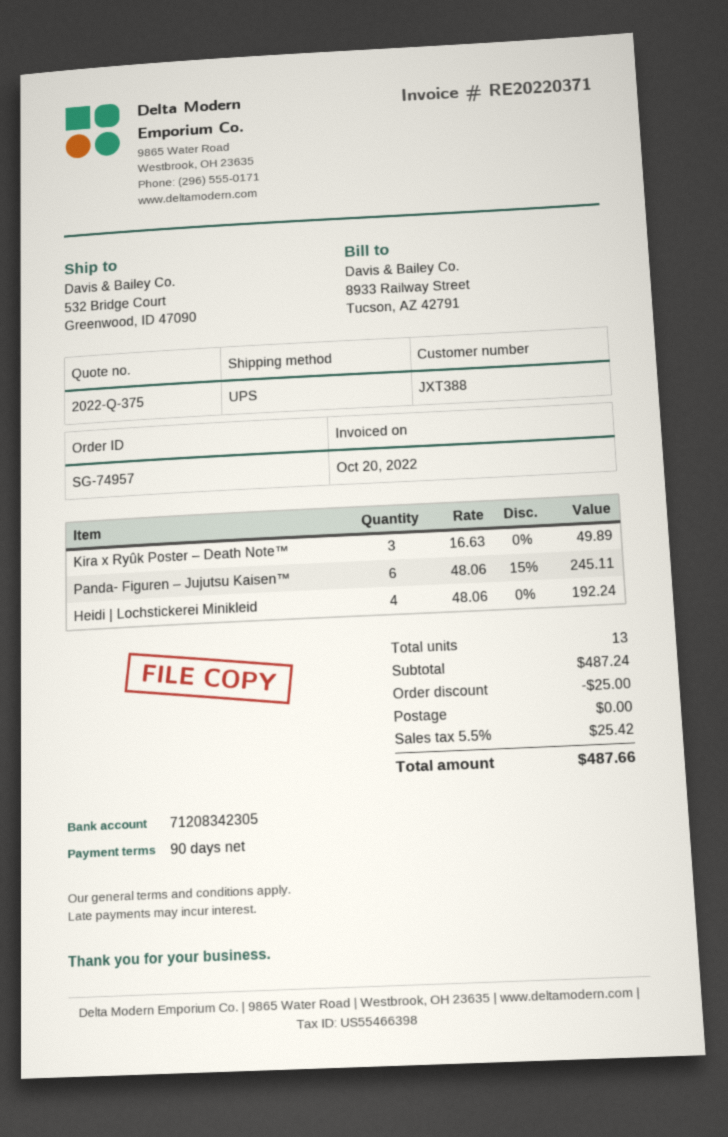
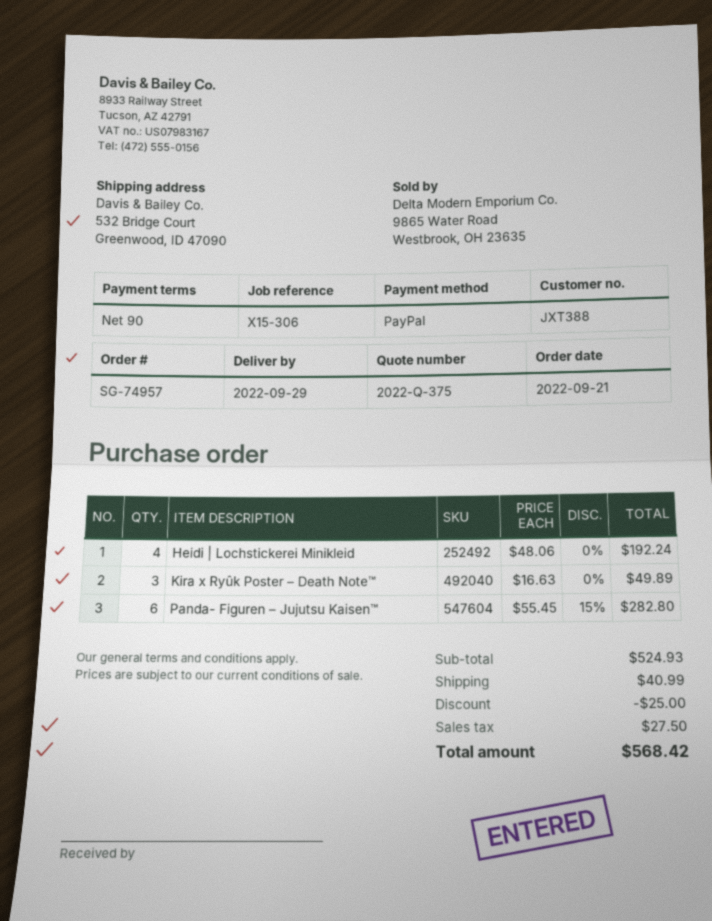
Panda- Figuren – Jujutsu Kaisen™: 6 x 48.06 - 15% = 245.11 -> 6 x 55.45 - 15% = 282.80
subtotal: 487.24 -> 524.93
shipping: 0.00 -> 40.99
tax: 25.42 -> 27.50
total: 487.66 -> 568.42

